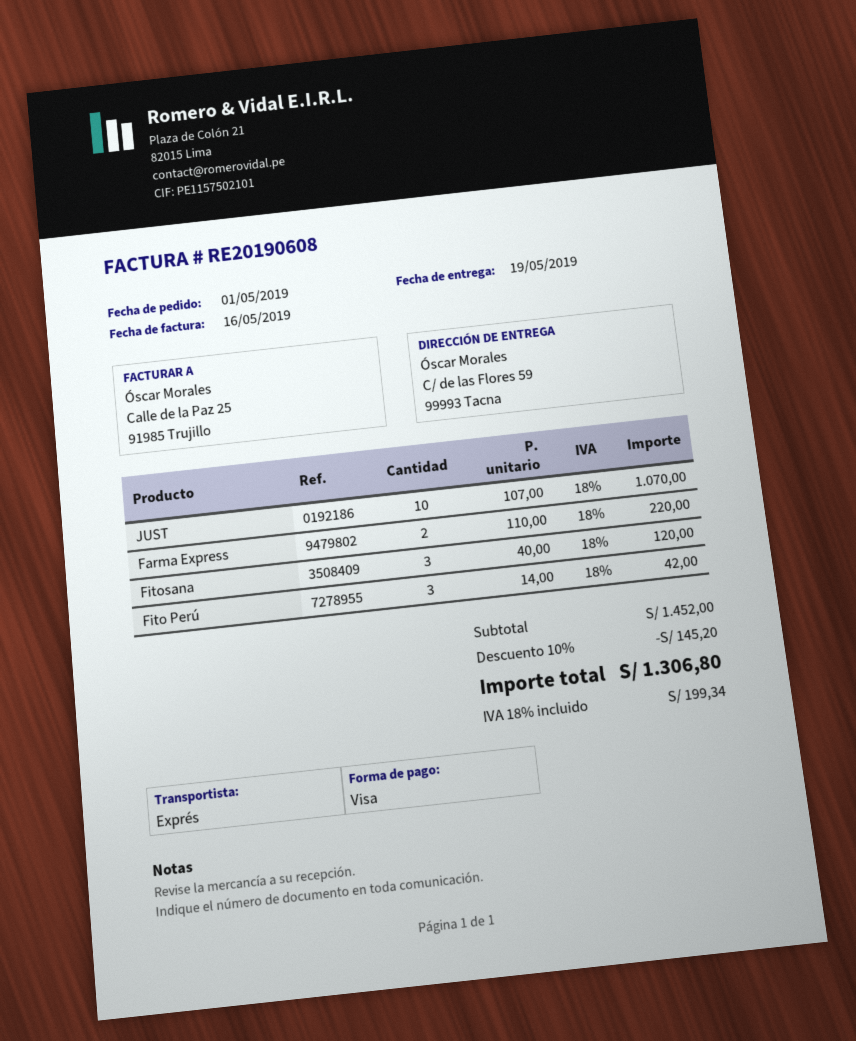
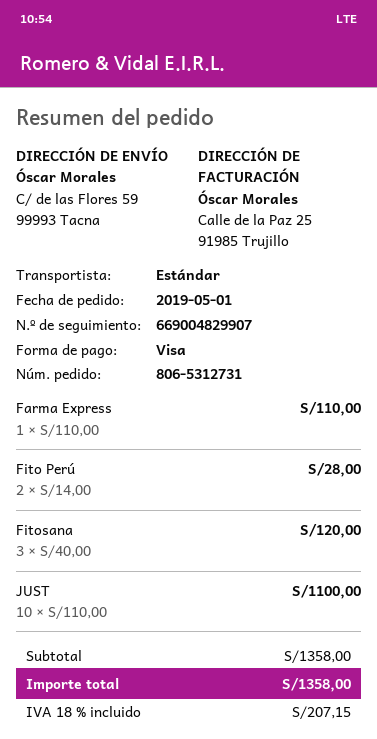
shipping method: express -> standard
JUST: 10 x 107.00 = 1070.00 -> 10 x 110.00 = 1100.00
Farma Express: 2 x 110.00 = 220.00 -> 1 x 110.00 = 110.00
Fito Perú: 3 x 14.00 = 42.00 -> 2 x 14.00 = 28.00
subtotal: 1452.00 -> 1358.00
discount: 10% = 145.20 -> none
tax: 18% = 199.34 -> 18% = 207.15
total: 1306.80 -> 1358.00

